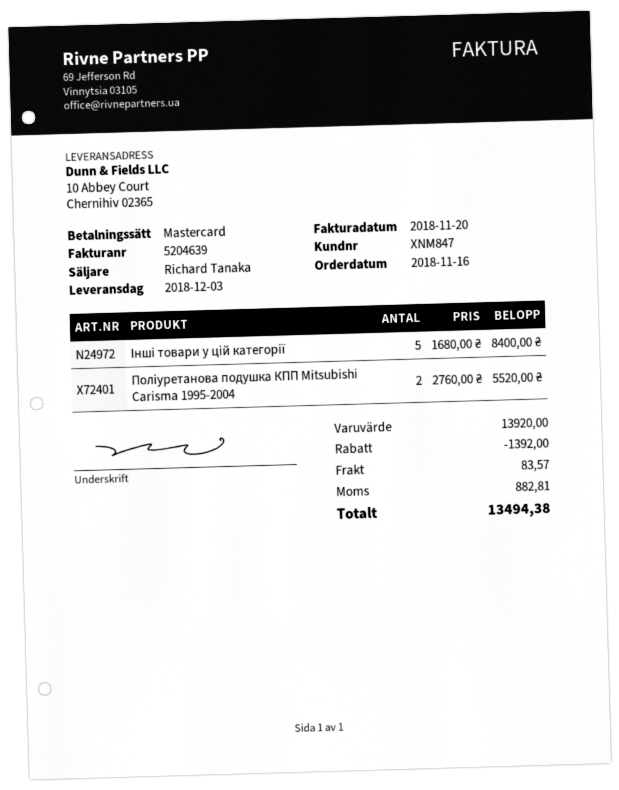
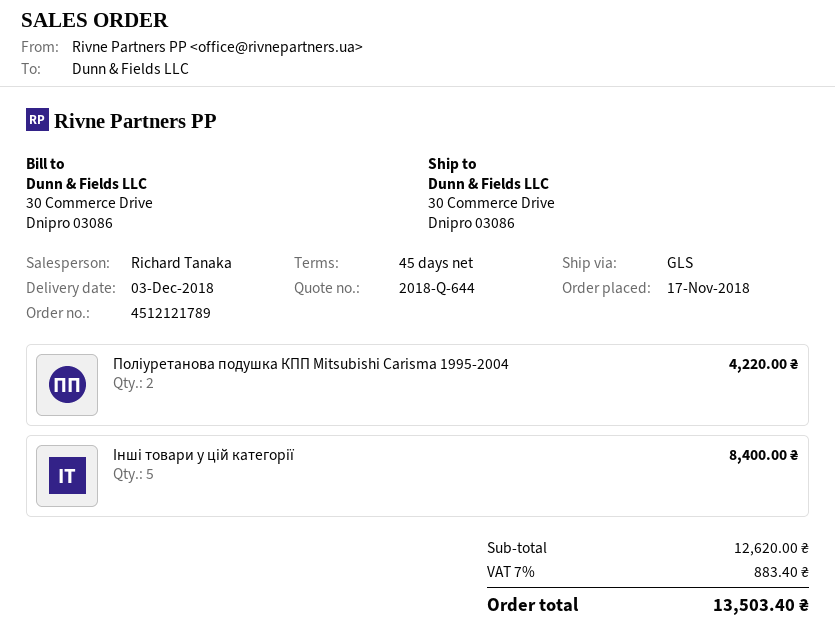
order date: 2018-11-16 -> 2018-11-17
ship to: 10 Abbey Court, Chernihiv 02365 -> 30 Commerce Drive, Dnipro 03086
Поліуретанова подушка КПП Mitsubishi Carisma 1995-2004: 2 for 5520.00 -> 2 for 4220.00
subtotal: 13920.00 -> 12620.00
discount: 1392.00 -> none
shipping: 83.57 -> none
tax: 882.81 -> 883.40
total: 13494.38 -> 13503.40

